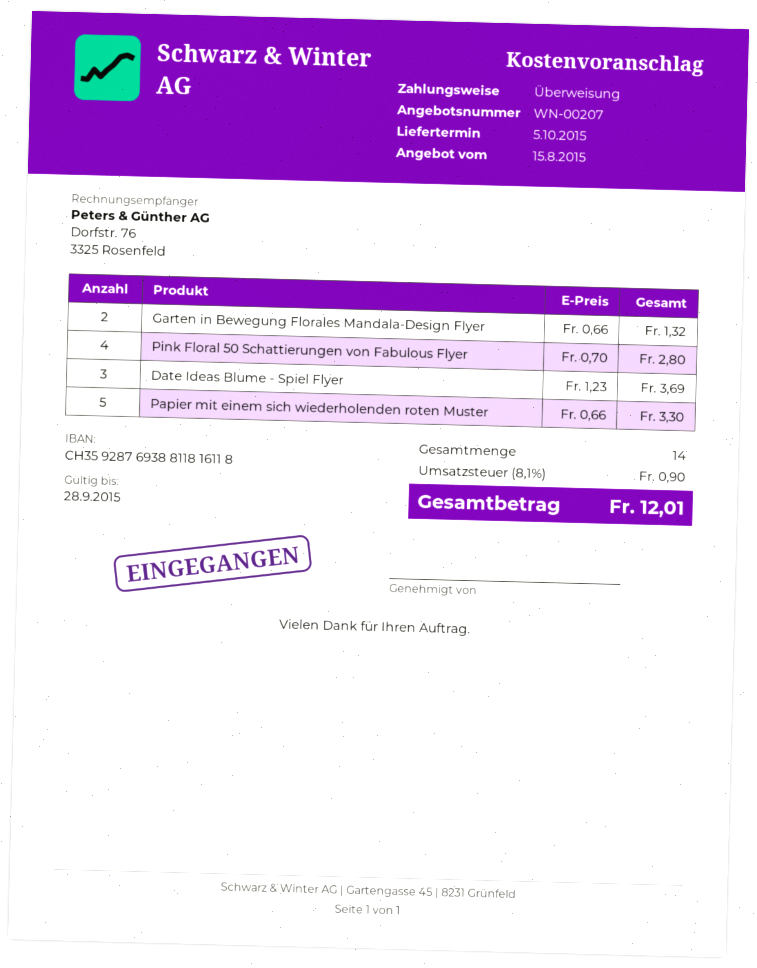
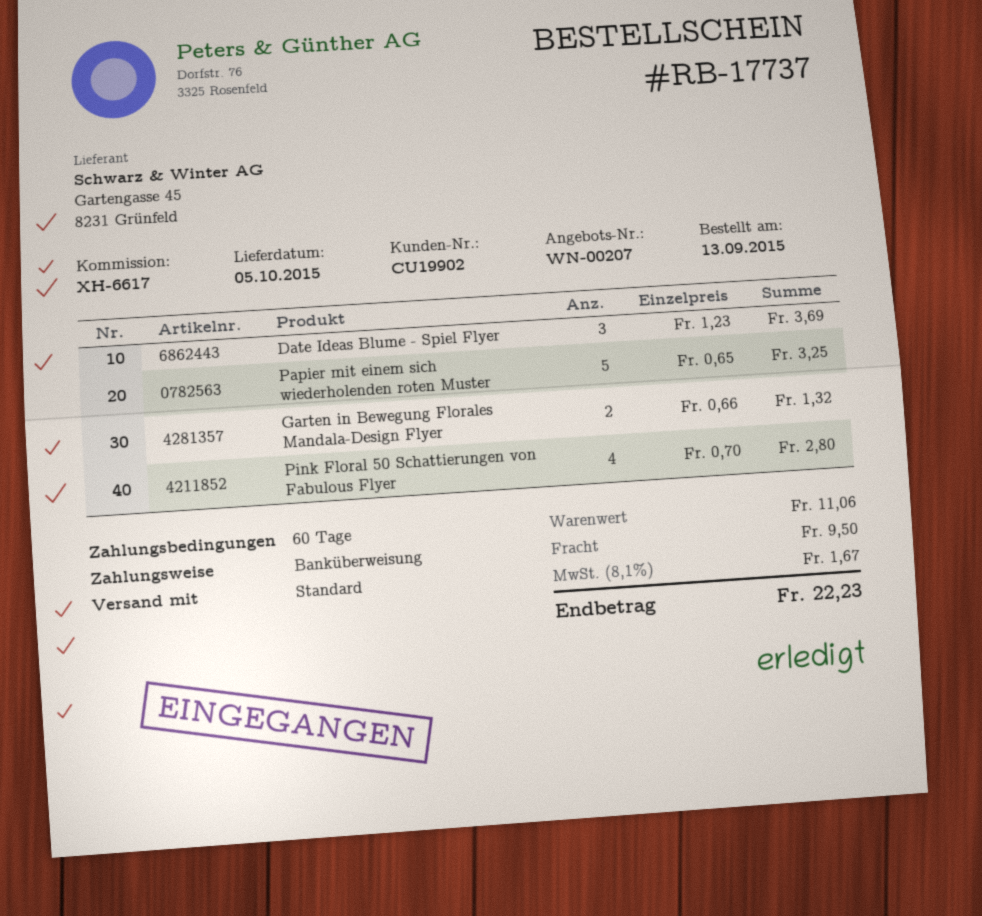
Papier mit einem sich wiederholenden roten Muster: 5 x 0.66 = 3.30 -> 5 x 0.65 = 3.25
shipping: none -> 9.50
tax: 8.1% = 0.90 -> 8.1% = 1.67
total: 12.01 -> 22.23

